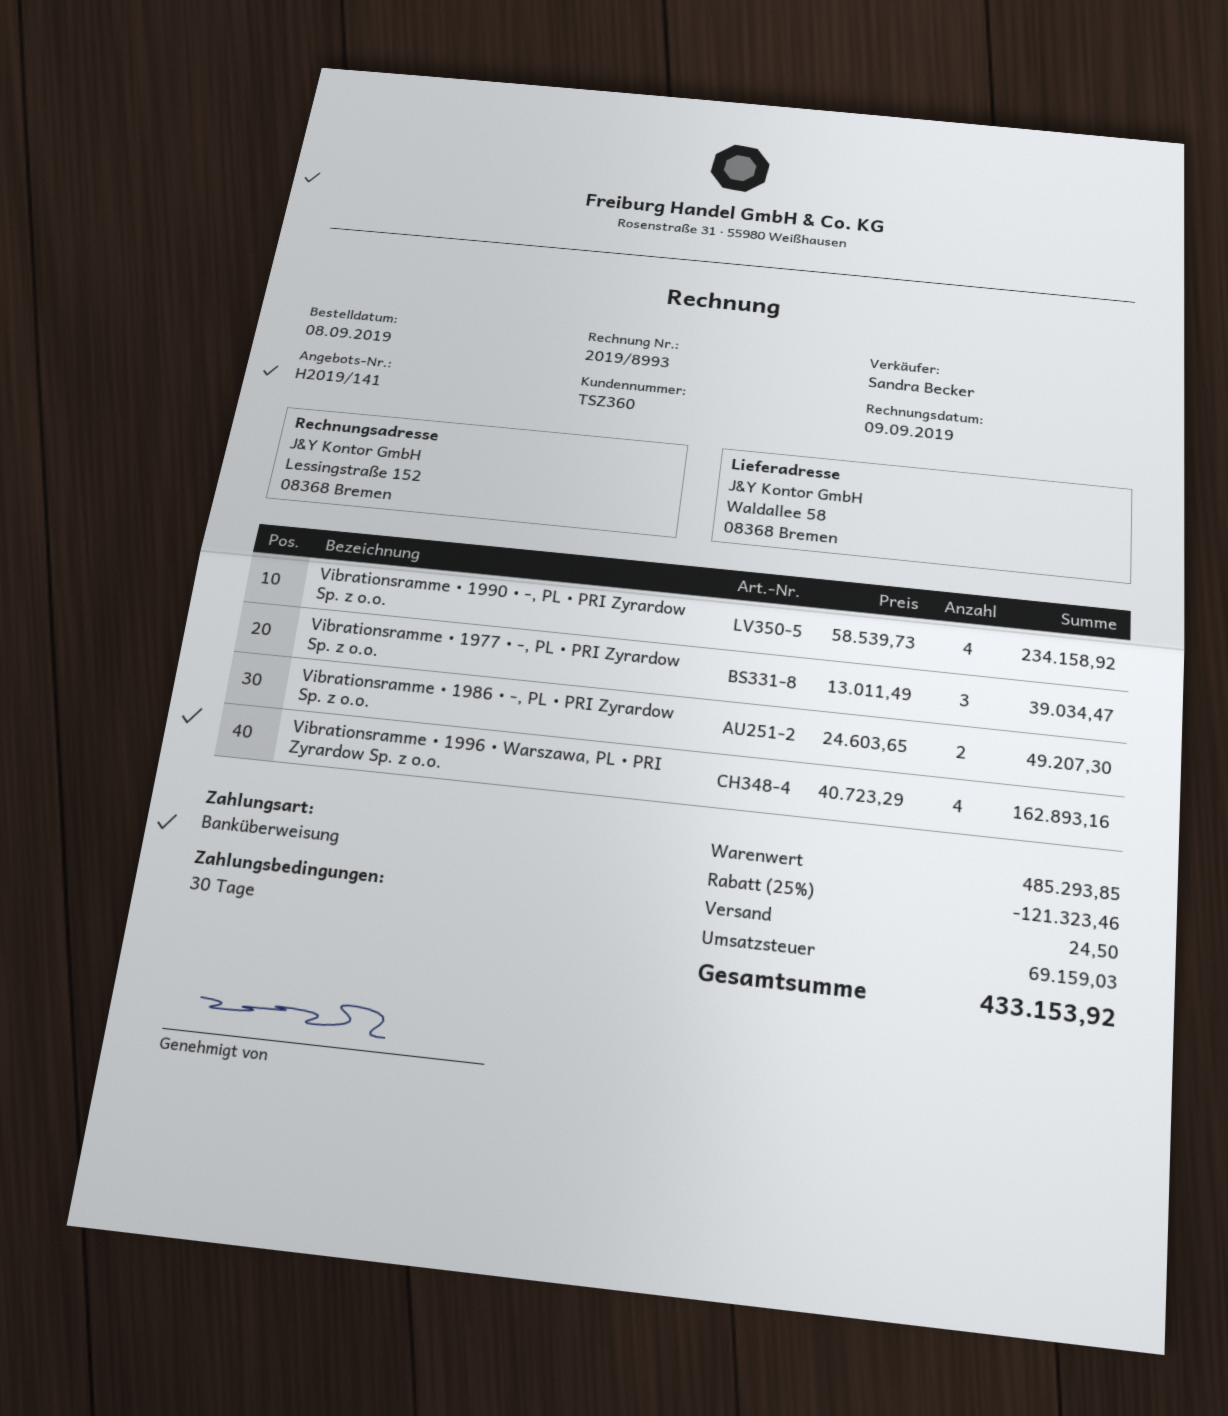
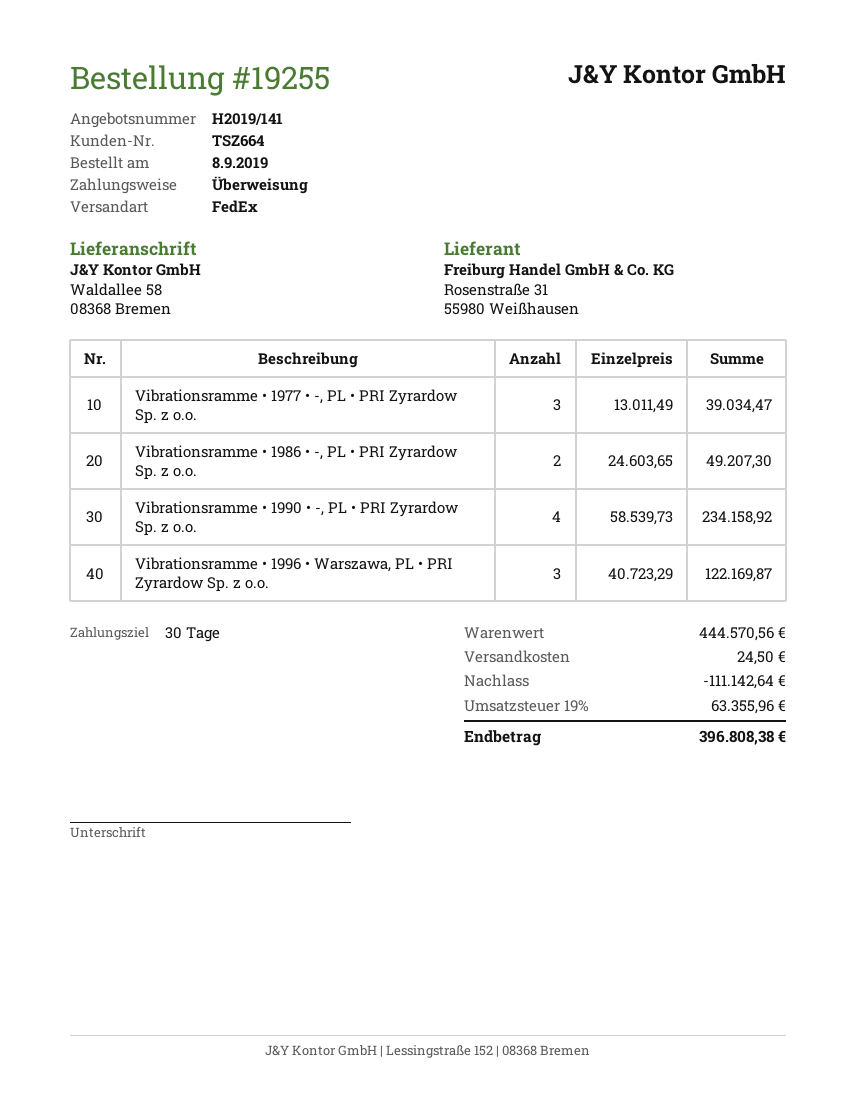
customer number: TSZ360 -> TSZ664
Vibrationsramme • 1996 • Warszawa, PL • PRI Zyrardow Sp. z o.o.: 4 x 40723.29 = 162893.16 -> 3 x 40723.29 = 122169.87
subtotal: 485293.85 -> 444570.56
discount: 121323.46 -> 111142.64
tax: 69159.03 -> 63355.96
total: 433153.92 -> 396808.38

